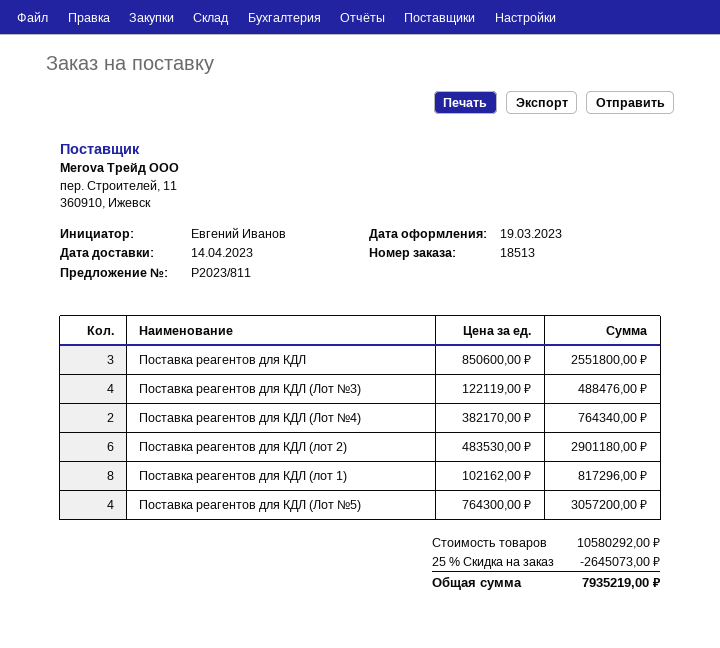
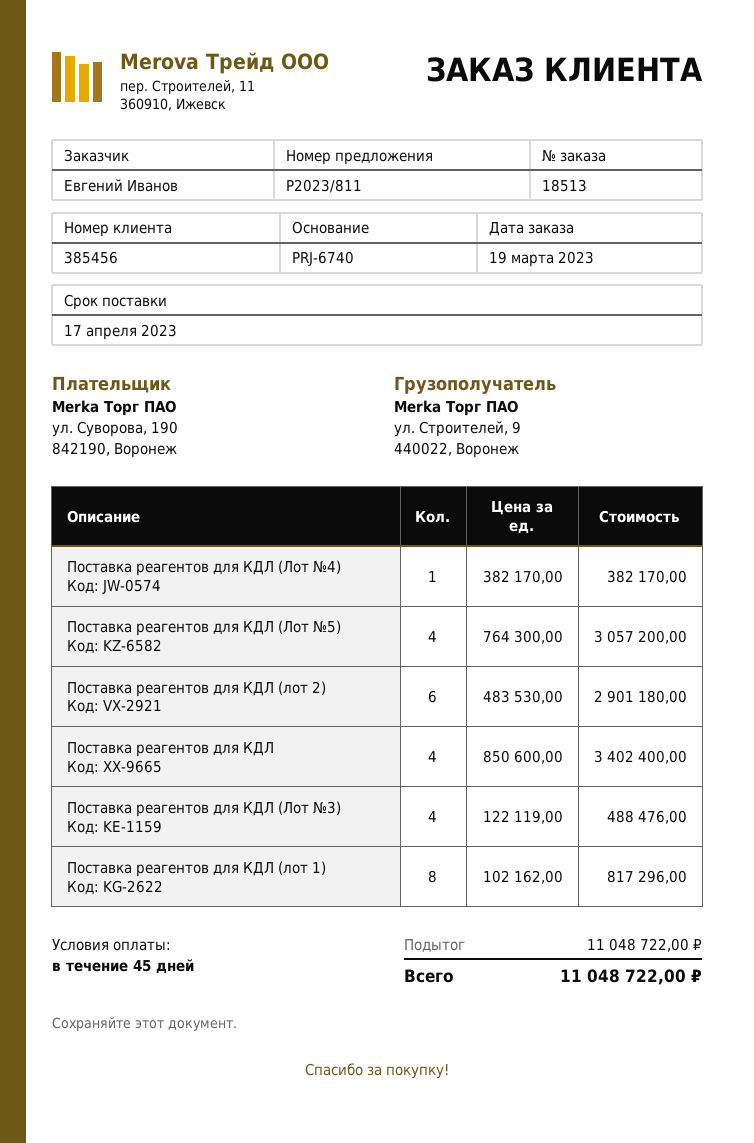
delivery date: 2023-04-14 -> 2023-04-17
Поставка реагентов для КДЛ: 3 x 850600.00 = 2551800.00 -> 4 x 850600.00 = 3402400.00
Поставка реагентов для КДЛ (Лот №4): 2 x 382170.00 = 764340.00 -> 1 x 382170.00 = 382170.00
subtotal: 10580292.00 -> 11048722.00
discount: 25% = 2645073.00 -> none
total: 7935219.00 -> 11048722.00

